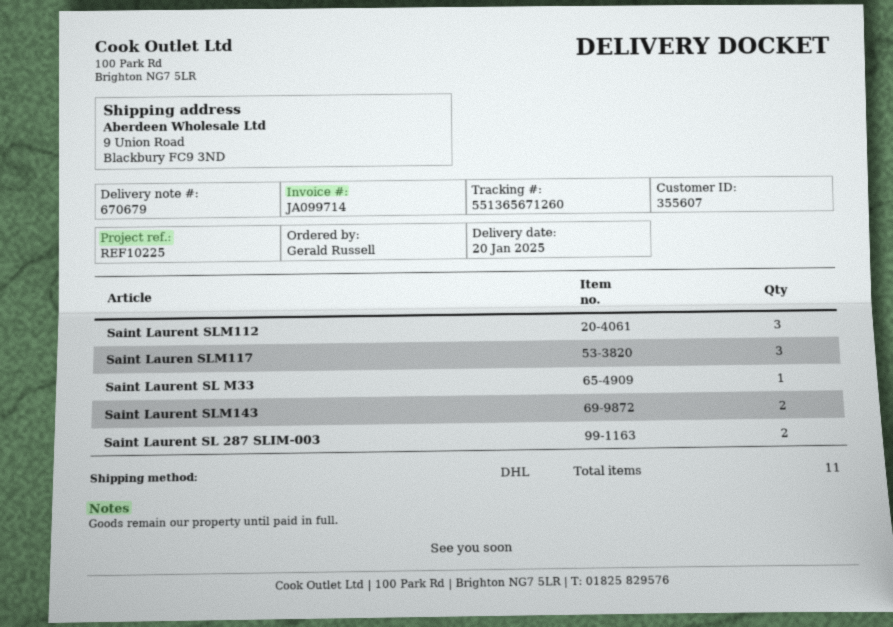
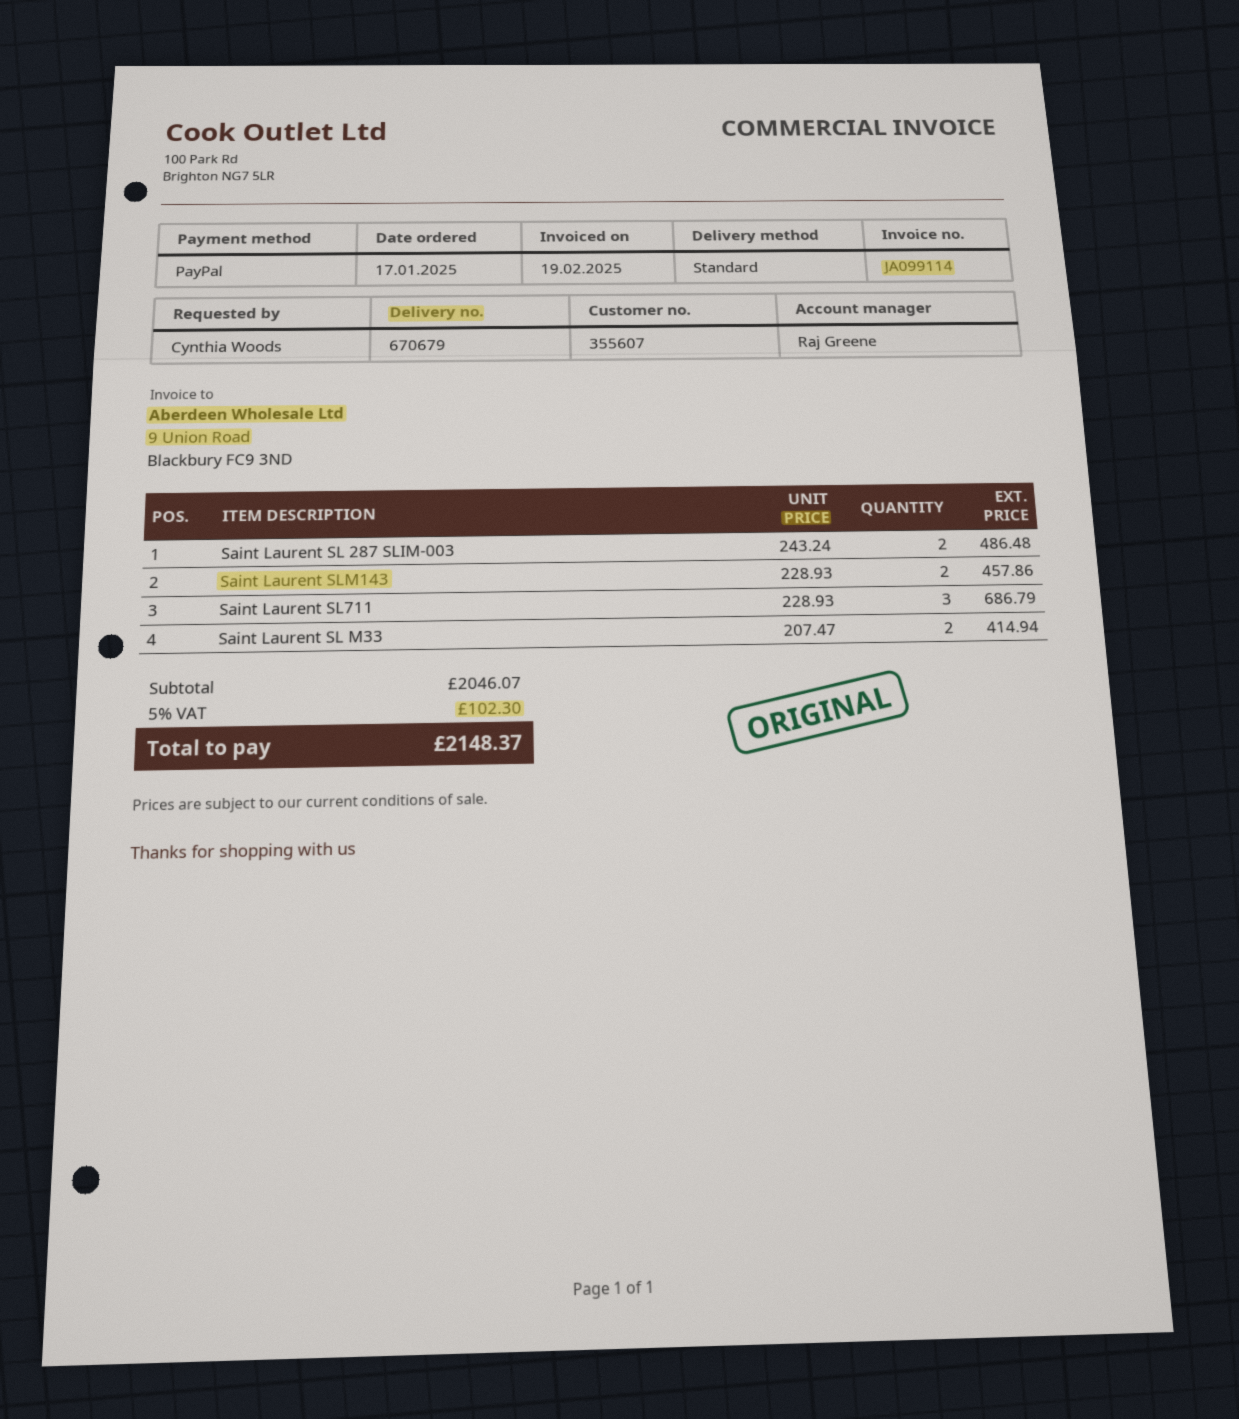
invoice number: JA099714 -> JA099114
ordered by: Gerald Russell -> Cynthia Woods
shipping method: DHL -> standard
Saint Laurent SLM112: 3 -> none
Saint Lauren SLM117: 3 -> none
Saint Laurent SL M33: 1 -> 2
Saint Laurent SL711: none -> 3

